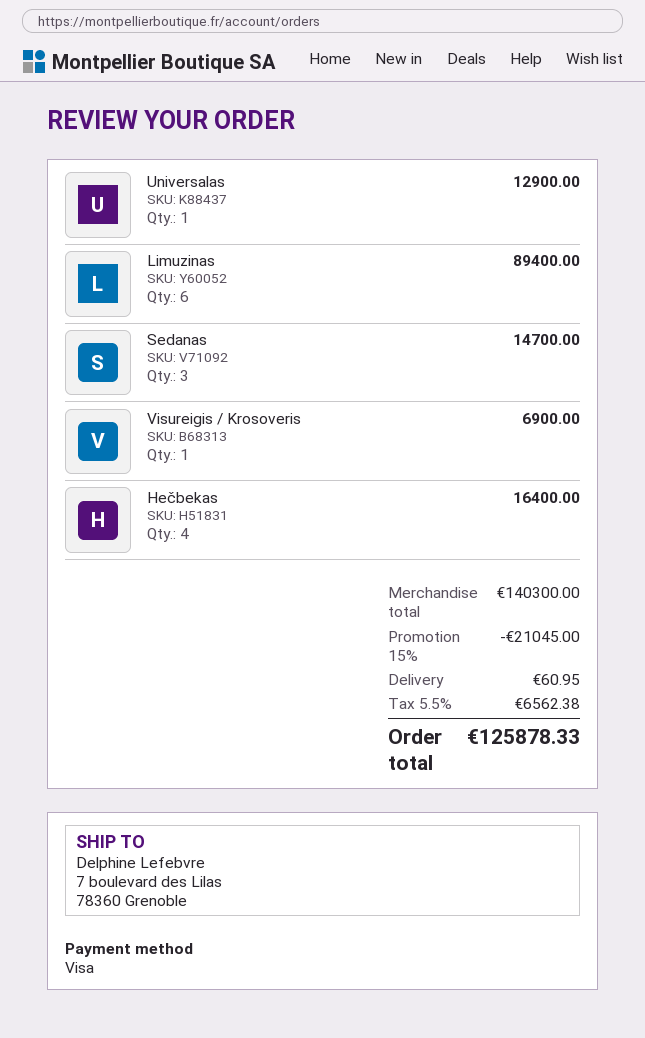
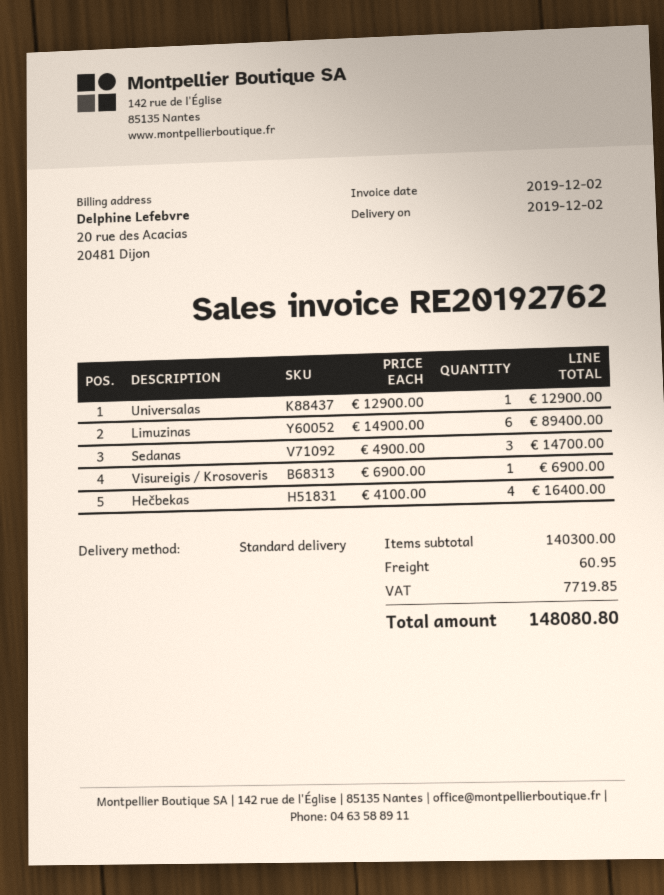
discount: 15% = 21045.00 -> none
tax: 6562.38 -> 7719.85
total: 125878.33 -> 148080.80

